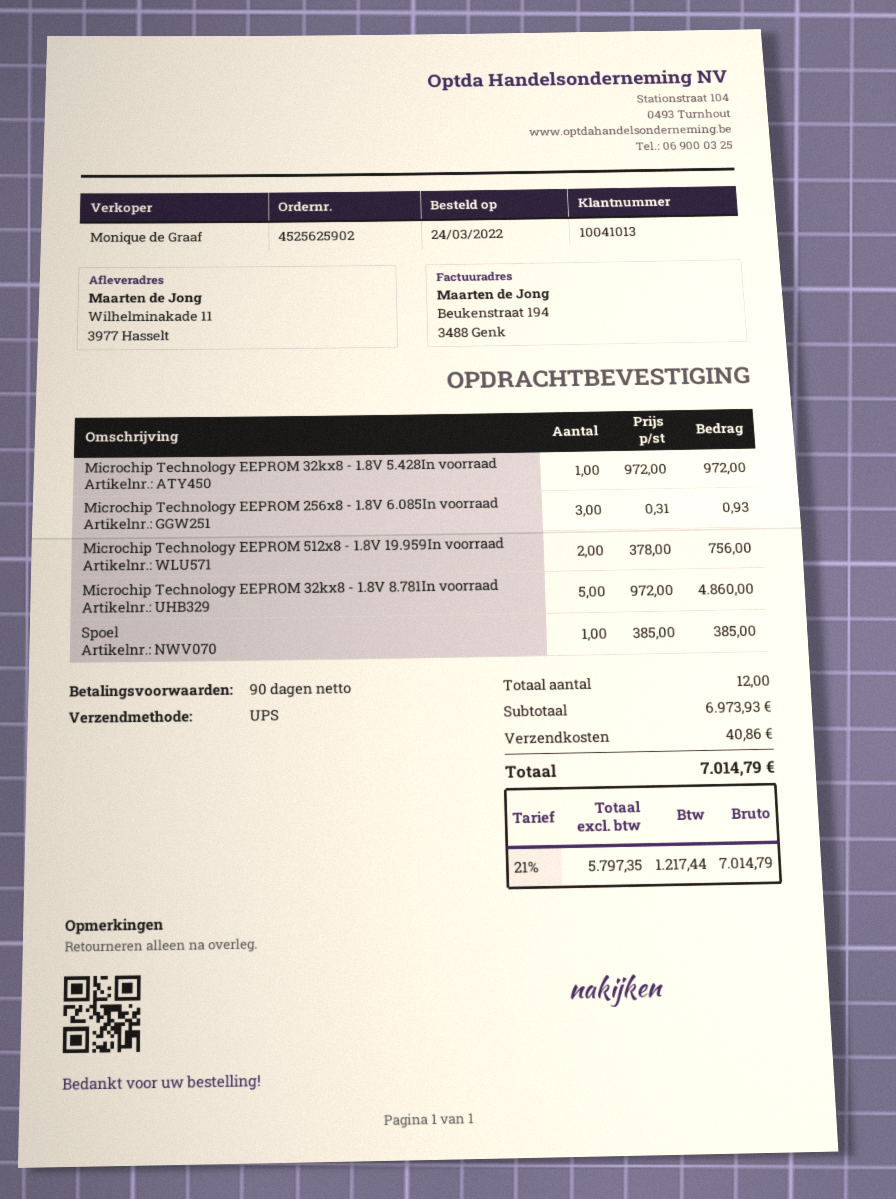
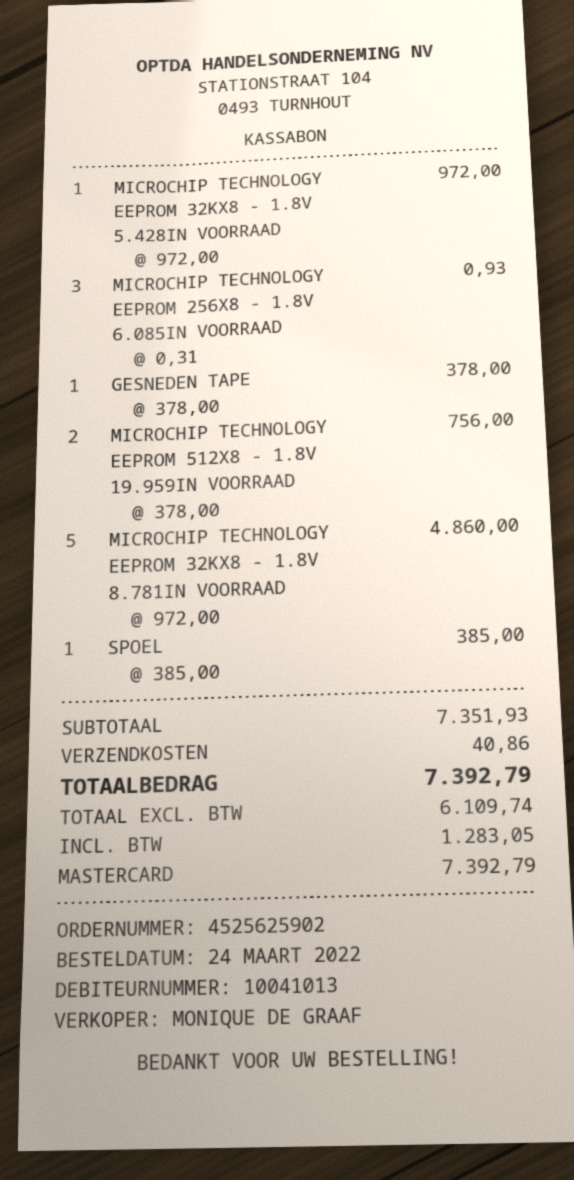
GESNEDEN TAPE: none -> 1 x 378.00 = 378.00
subtotal: 6973.93 -> 7351.93
net: 5797.35 -> 6109.74
tax: 1217.44 -> 1283.05
total: 7014.79 -> 7392.79

